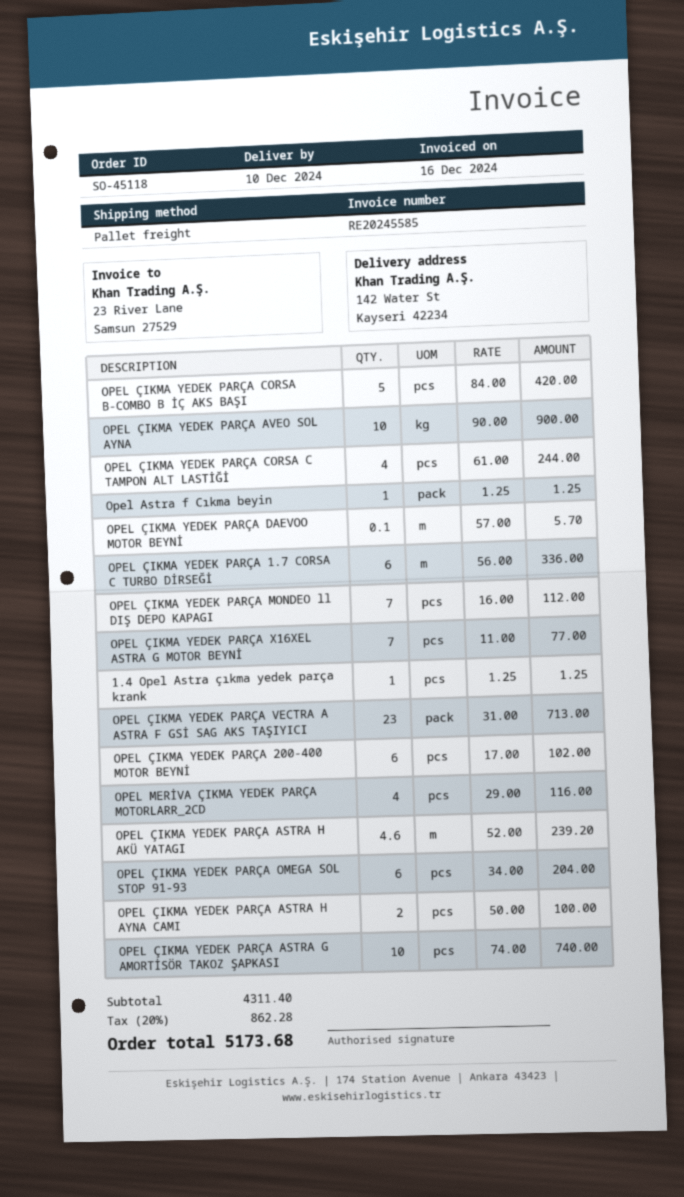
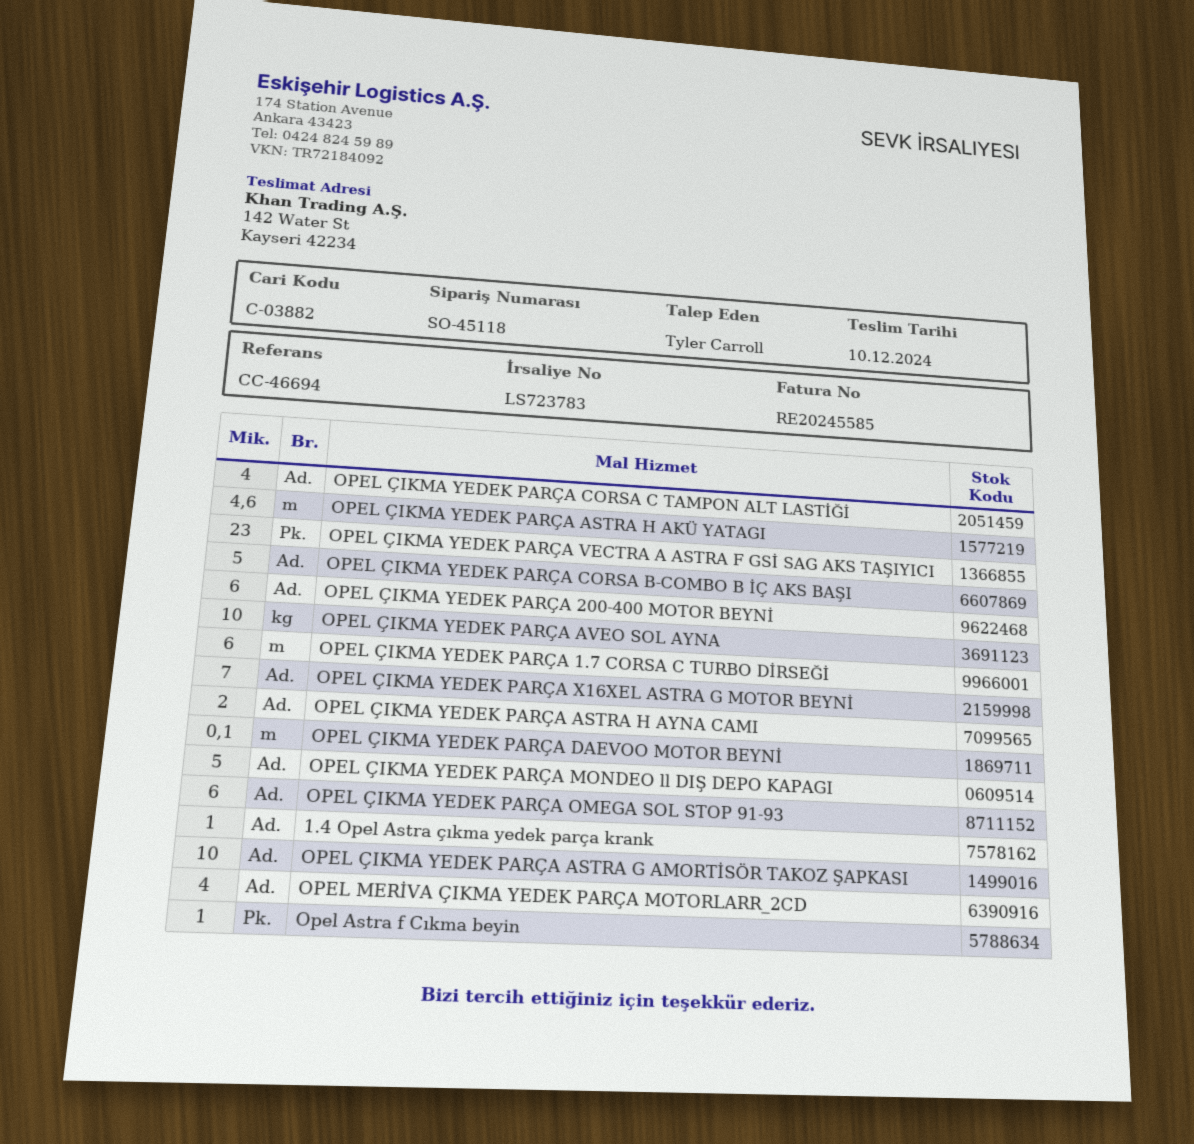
OPEL ÇIKMA YEDEK PARÇA MONDEO ll DIŞ DEPO KAPAGI: 7 -> 5

